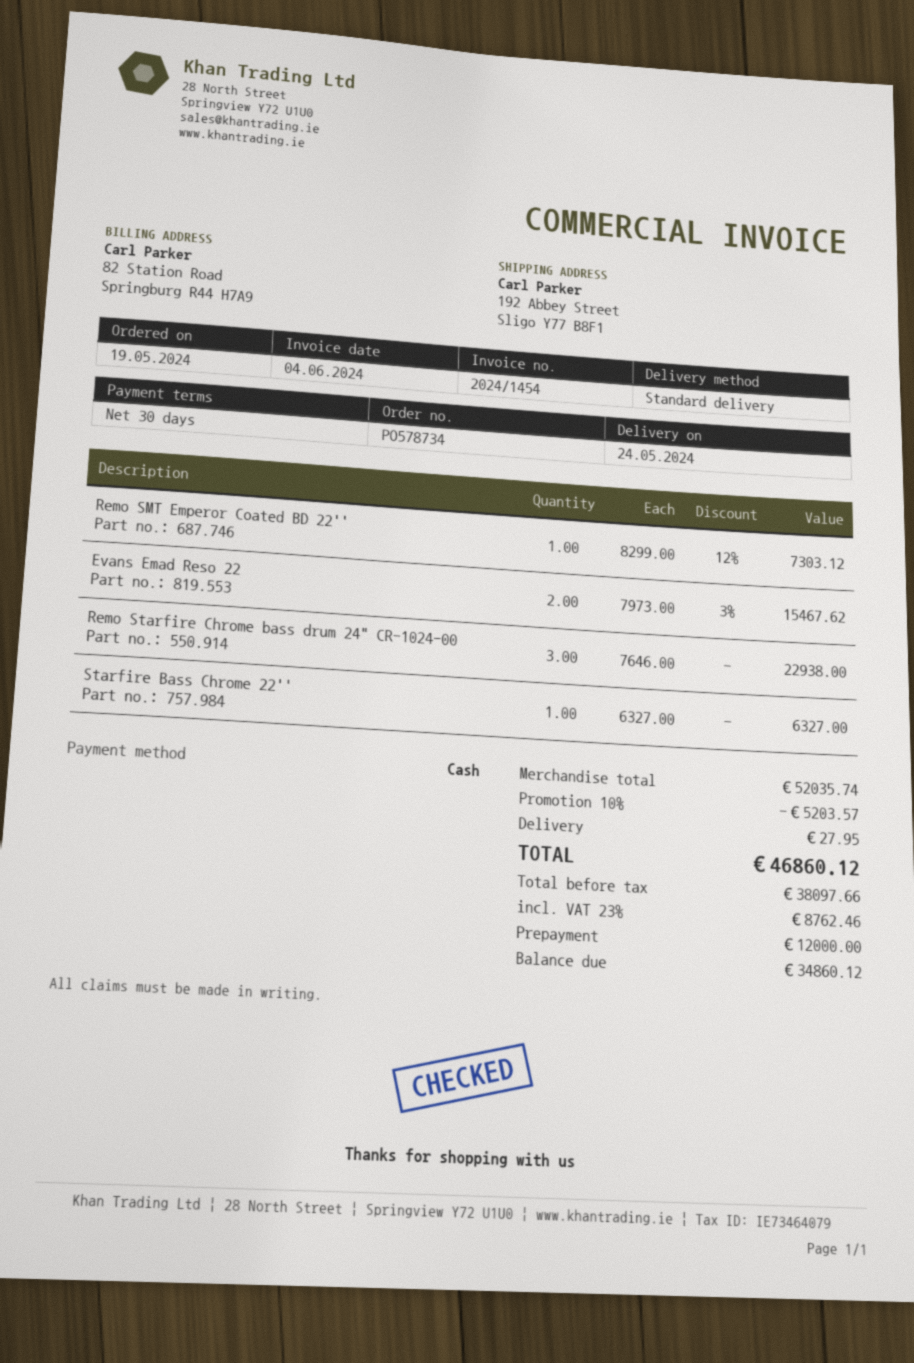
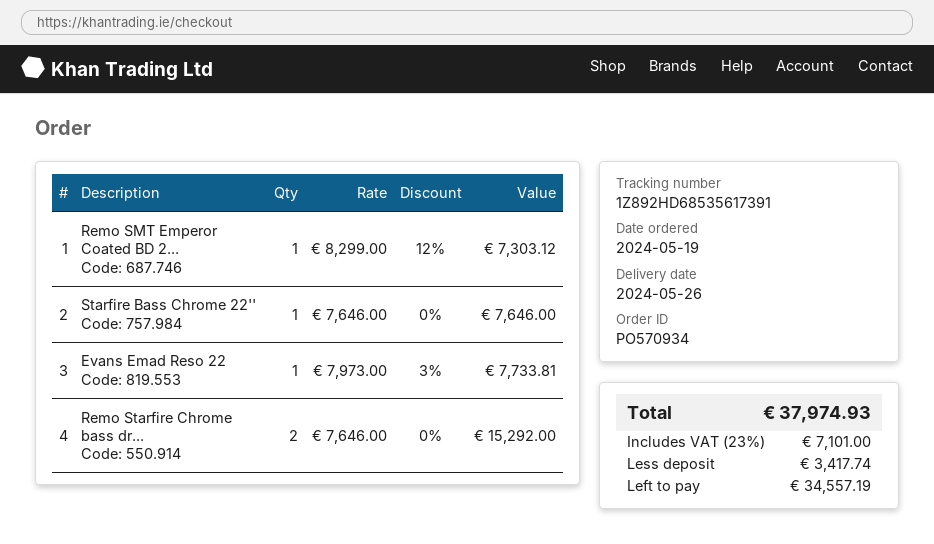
order number: PO578734 -> PO570934
delivery date: 2024-05-24 -> 2024-05-26
Evans Emad Reso 22: 2 x 7973.00 - 3% = 15467.62 -> 1 x 7973.00 - 3% = 7733.81
Remo Starfire Chrome bass drum 24" CR-1024-00: 3 x 7646.00 = 22938.00 -> 2 x 7646.00 = 15292.00
Starfire Bass Chrome 22'': 1 x 6327.00 = 6327.00 -> 1 x 7646.00 = 7646.00
discount: 10% = 5203.57 -> none
shipping: 27.95 -> none
tax: 23% = 8762.46 -> 23% = 7101.00
total: 46860.12 -> 37974.93
deposit: 12000.00 -> 3417.74
balance: 34860.12 -> 34557.19

